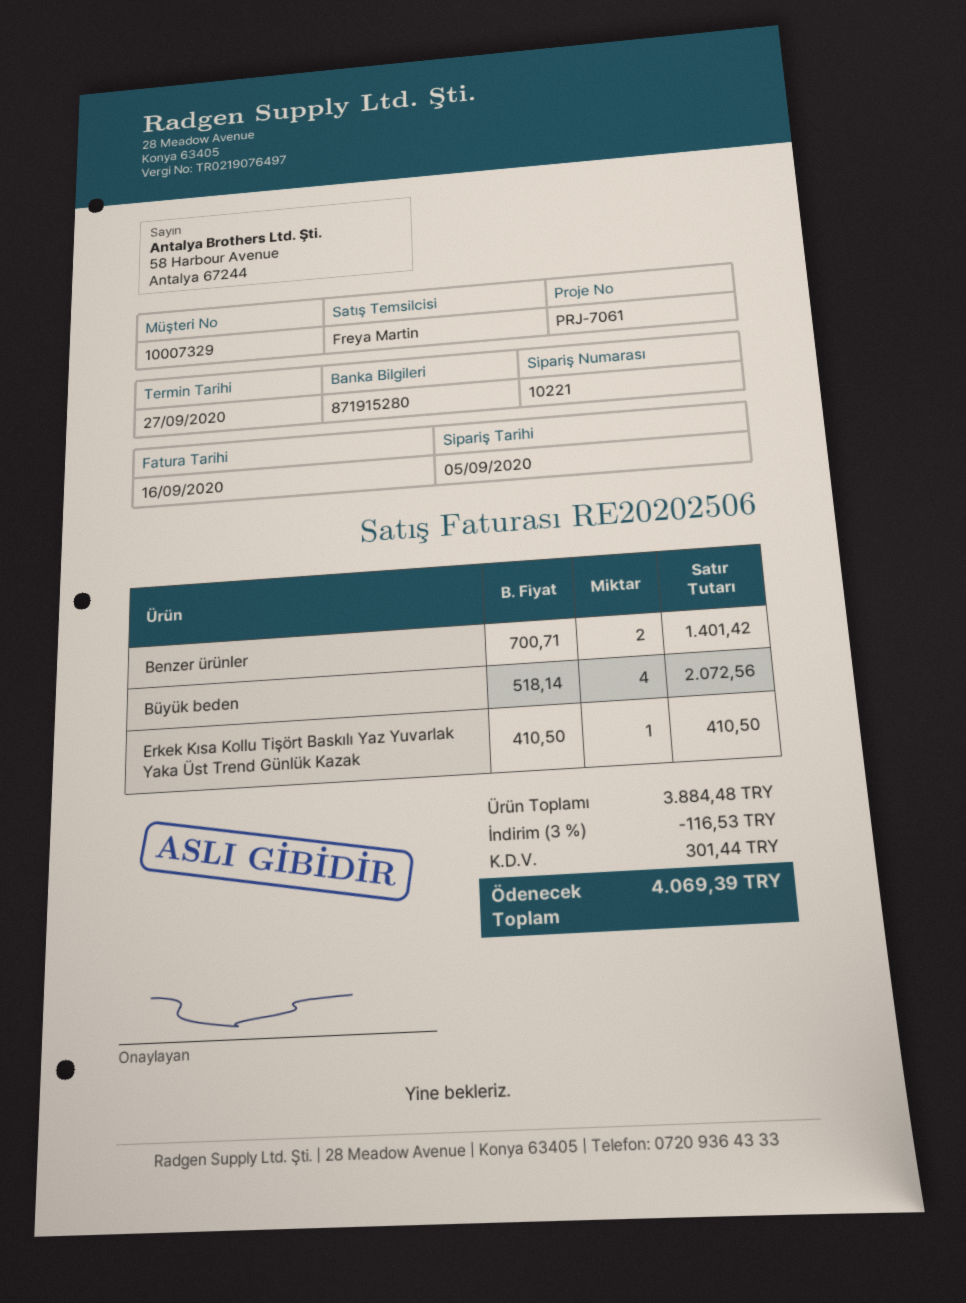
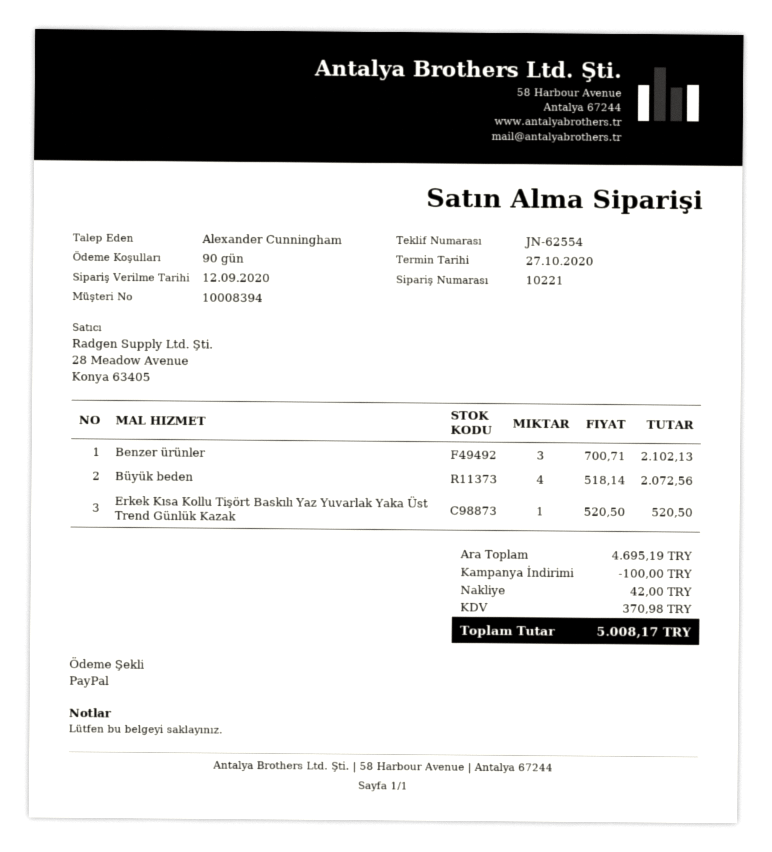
order date: 2020-09-05 -> 2020-09-12
delivery date: 2020-09-27 -> 2020-10-27
customer number: 10007329 -> 10008394
Benzer ürünler: 2 x 700.71 = 1401.42 -> 3 x 700.71 = 2102.13
Erkek Kısa Kollu Tişört Baskılı Yaz Yuvarlak Yaka Üst Trend Günlük Kazak: 1 x 410.50 = 410.50 -> 1 x 520.50 = 520.50
subtotal: 3884.48 -> 4695.19
discount: 116.53 -> 100.00
shipping: none -> 42.00
tax: 301.44 -> 370.98
total: 4069.39 -> 5008.17

